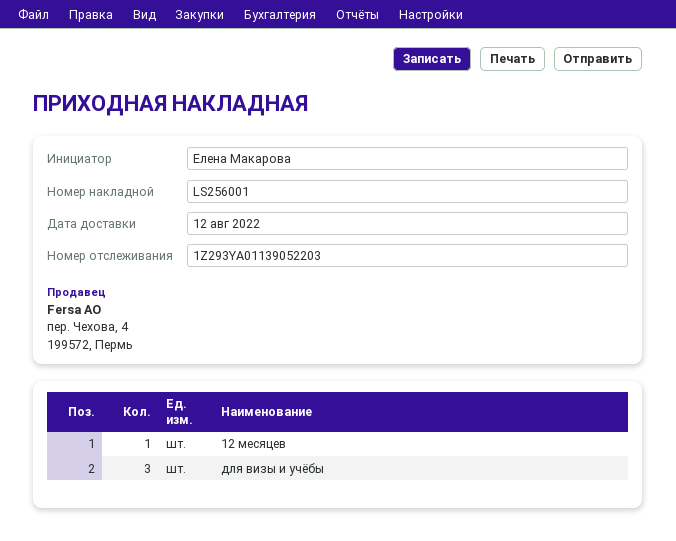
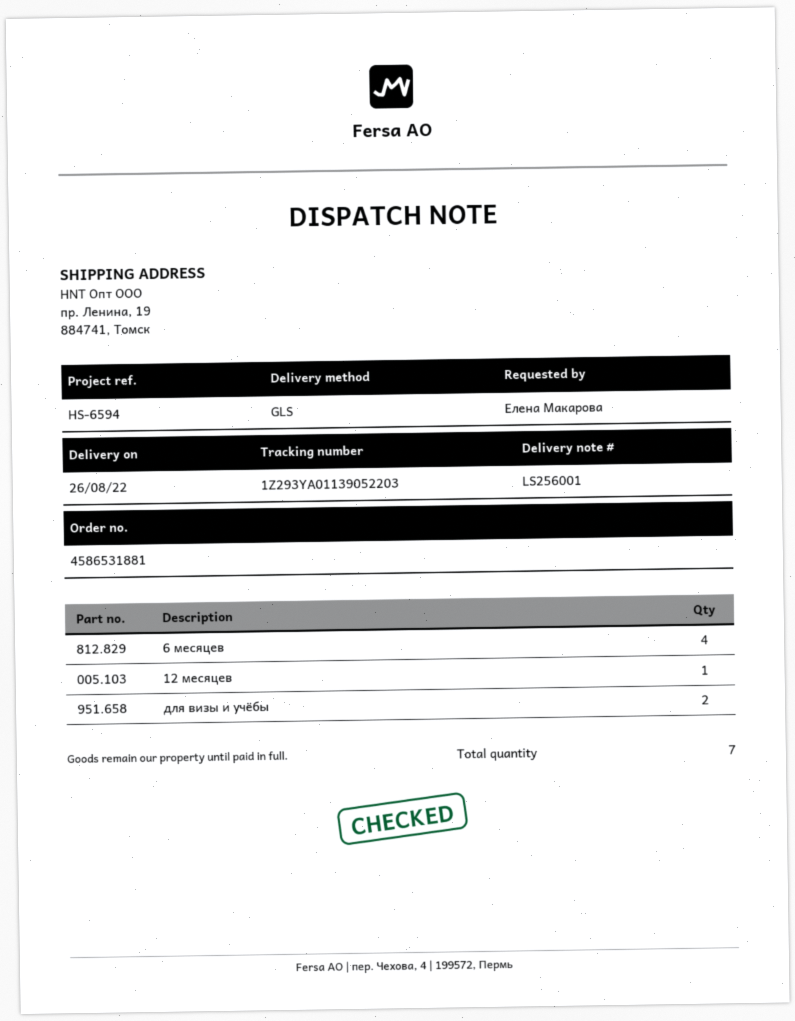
delivery date: 2022-08-12 -> 2022-08-26
для визы и учёбы: 3 -> 2
6 месяцев: none -> 4

